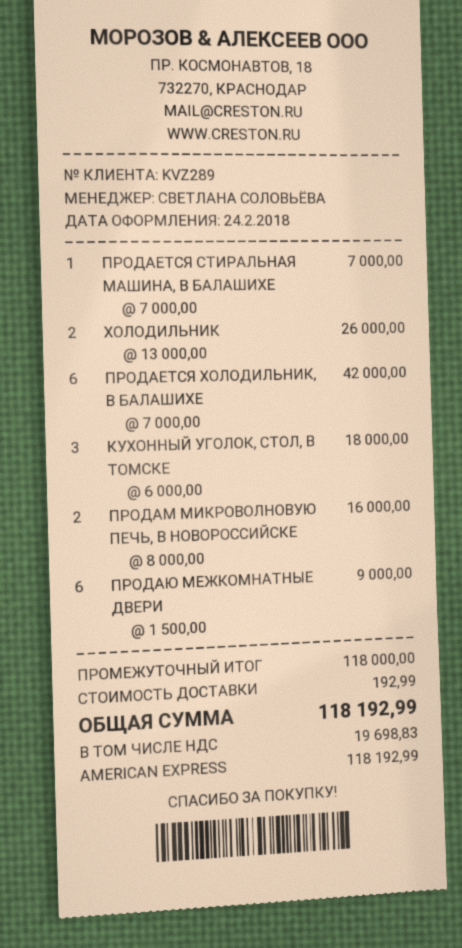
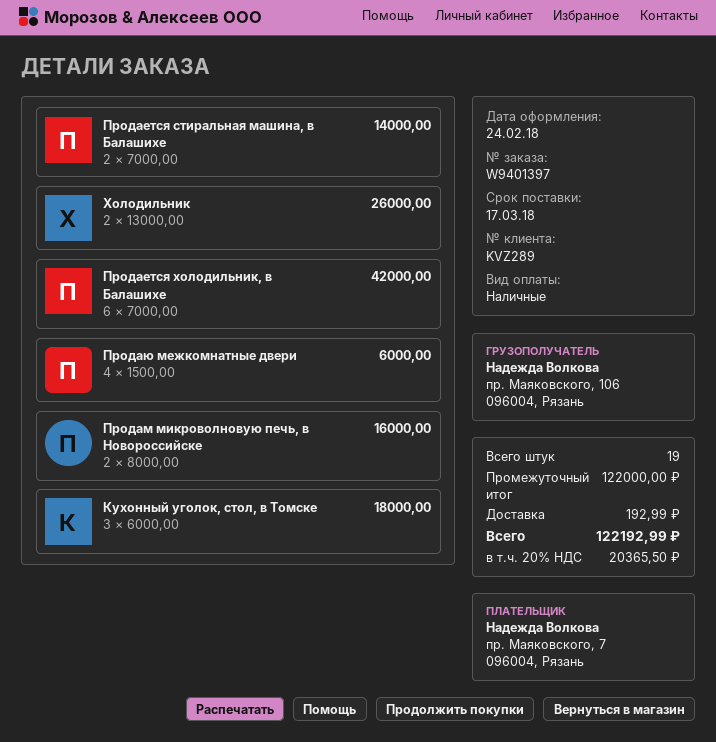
payment method: American Express -> cash
ПРОДАЕТСЯ СТИРАЛЬНАЯ МАШИНА, В БАЛАШИХЕ: 1 x 7000.00 = 7000.00 -> 2 x 7000.00 = 14000.00
ПРОДАЮ МЕЖКОМНАТНЫЕ ДВЕРИ: 6 x 1500.00 = 9000.00 -> 4 x 1500.00 = 6000.00
subtotal: 118000.00 -> 122000.00
tax: 19698.83 -> 20365.50
total: 118192.99 -> 122192.99

